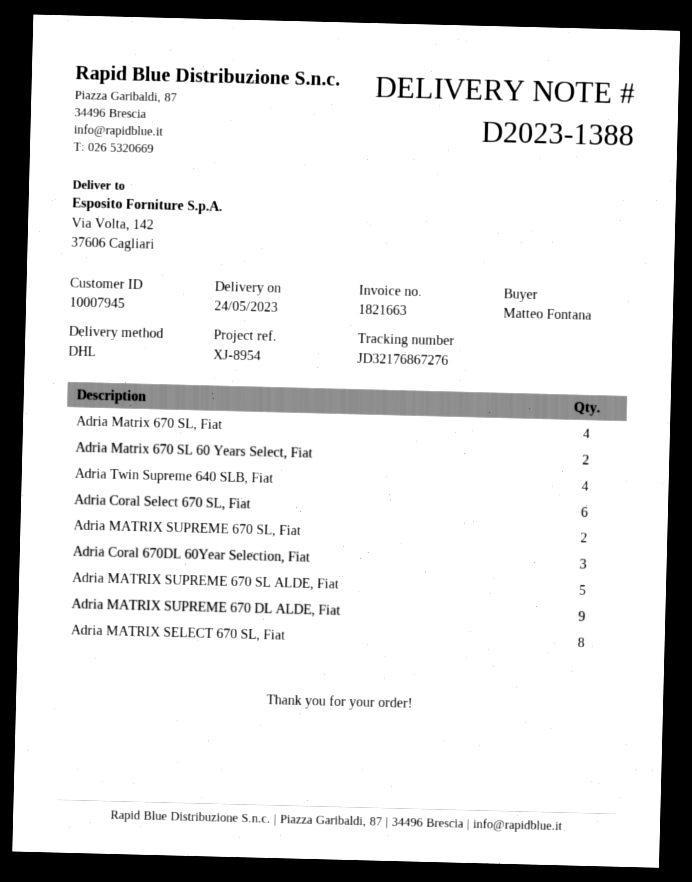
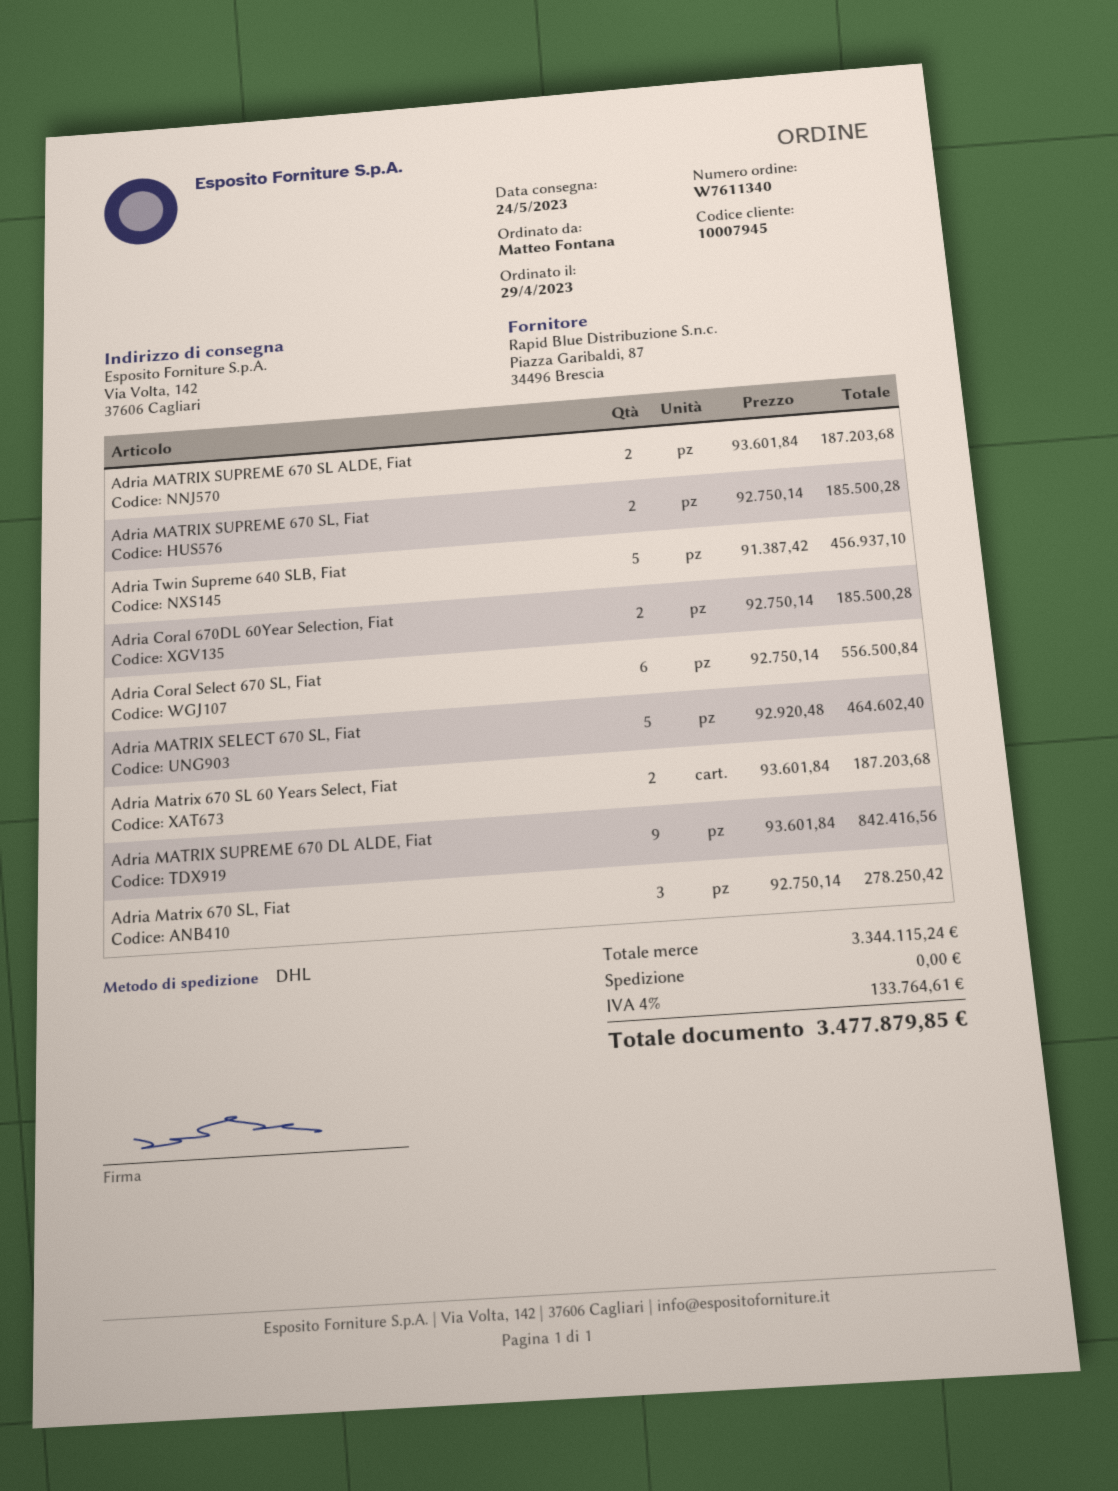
Adria Matrix 670 SL, Fiat: 4 -> 3
Adria Twin Supreme 640 SLB, Fiat: 4 -> 5
Adria Coral 670DL 60Year Selection, Fiat: 3 -> 2
Adria MATRIX SUPREME 670 SL ALDE, Fiat: 5 -> 2
Adria MATRIX SELECT 670 SL, Fiat: 8 -> 5

